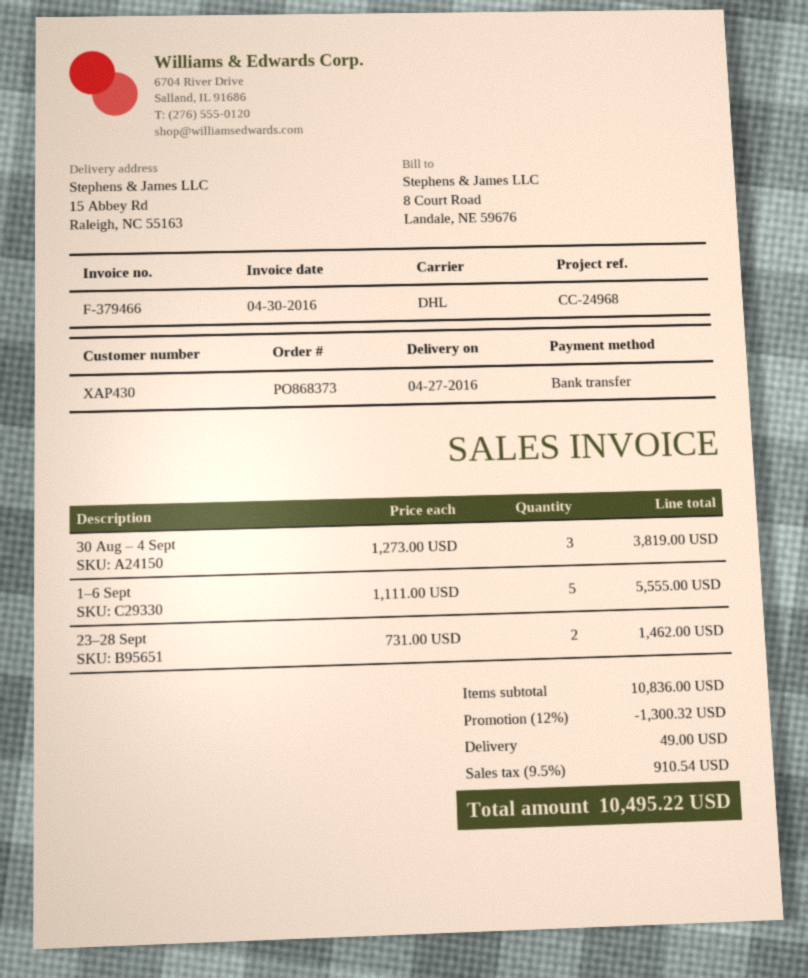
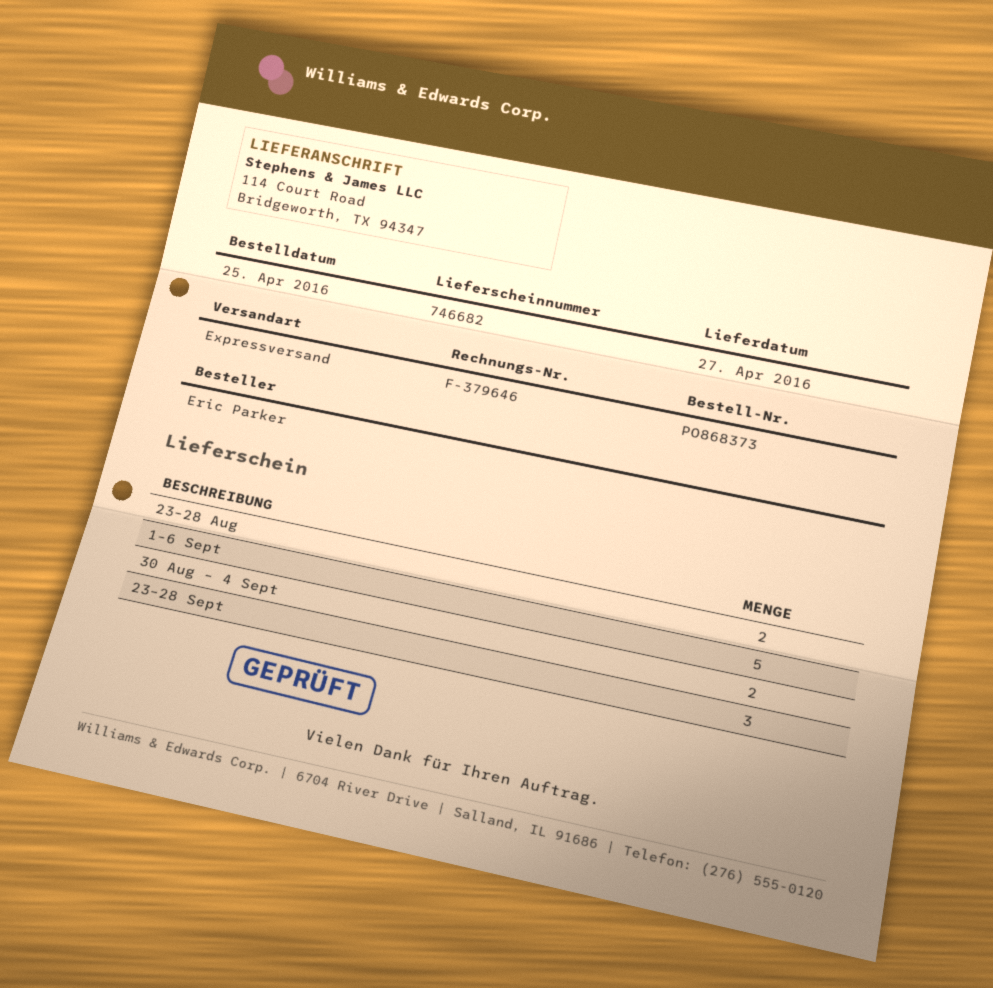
invoice number: F-379466 -> F-379646
shipping method: DHL -> express
ship to: 15 Abbey Rd, Raleigh, NC 55163 -> 114 Court Road, Bridgeworth, TX 94347
30 Aug – 4 Sept: 3 -> 2
23–28 Sept: 2 -> 3
23–28 Aug: none -> 2

